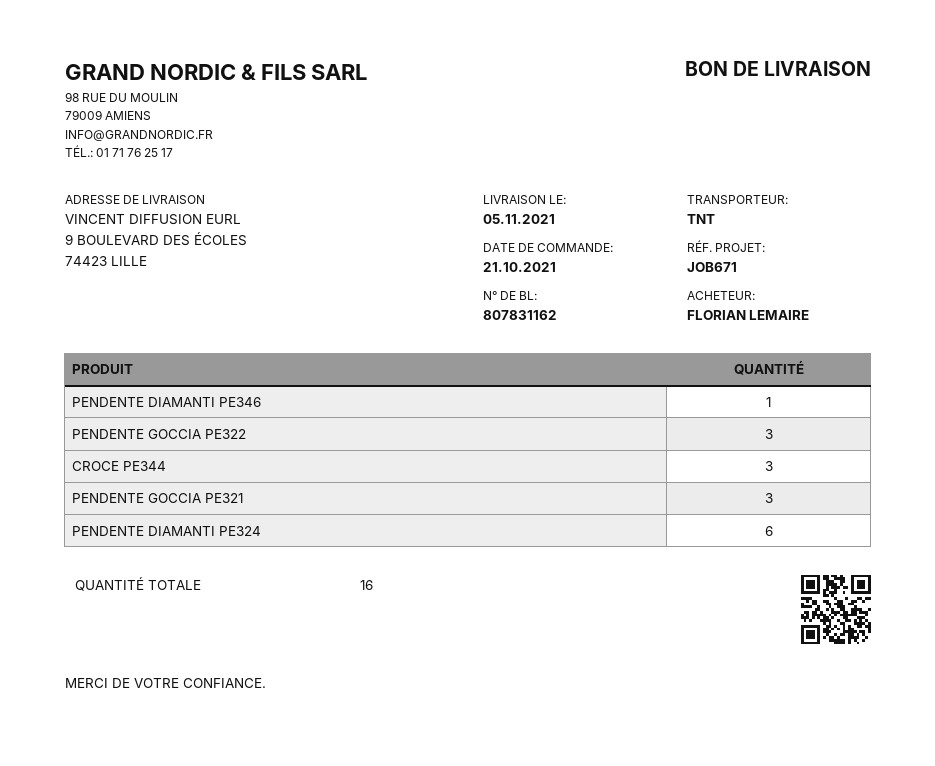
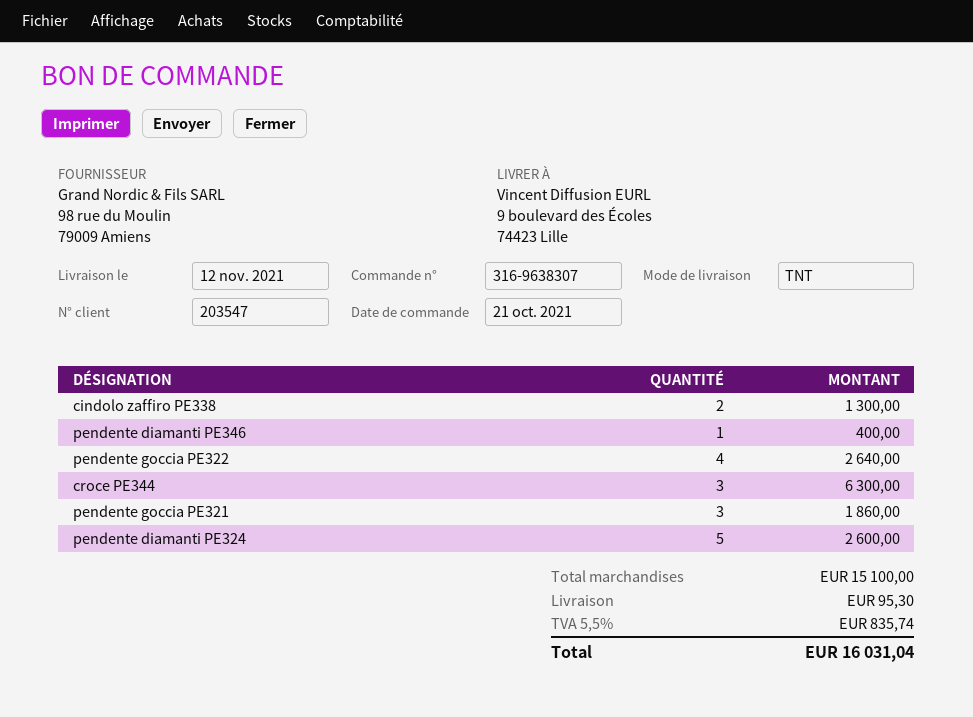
delivery date: 2021-11-05 -> 2021-11-12
PENDENTE GOCCIA PE322: 3 -> 4
PENDENTE DIAMANTI PE324: 6 -> 5
cindolo zaffiro PE338: none -> 2

